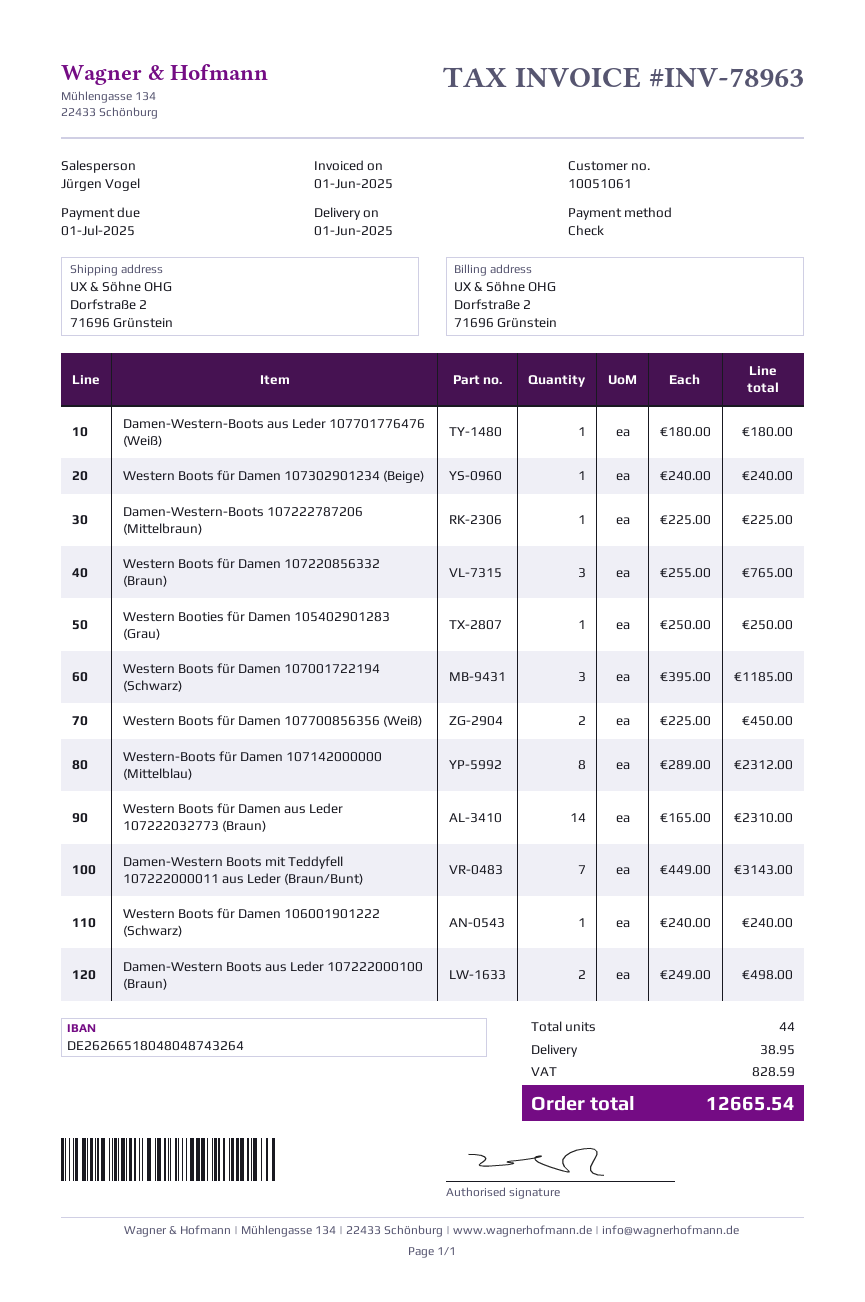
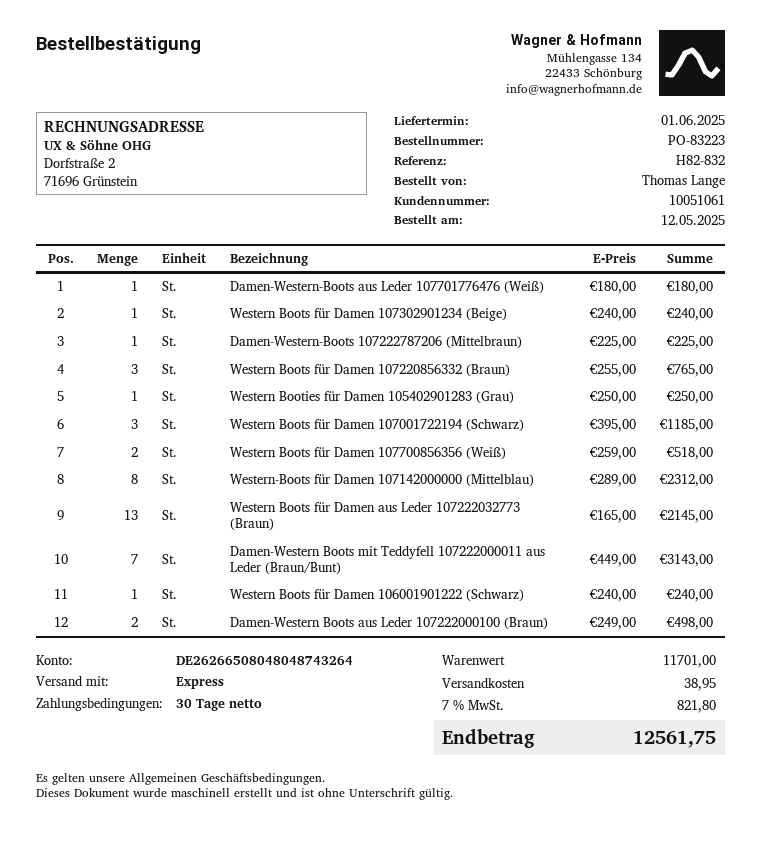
bank account: DE26266518048048743264 -> DE26266508048048743264
Western Boots für Damen 107700856356 (Weiß): 2 x 225.00 = 450.00 -> 2 x 259.00 = 518.00
Western Boots für Damen aus Leder 107222032773 (Braun): 14 x 165.00 = 2310.00 -> 13 x 165.00 = 2145.00
tax: 828.59 -> 821.80
total: 12665.54 -> 12561.75

